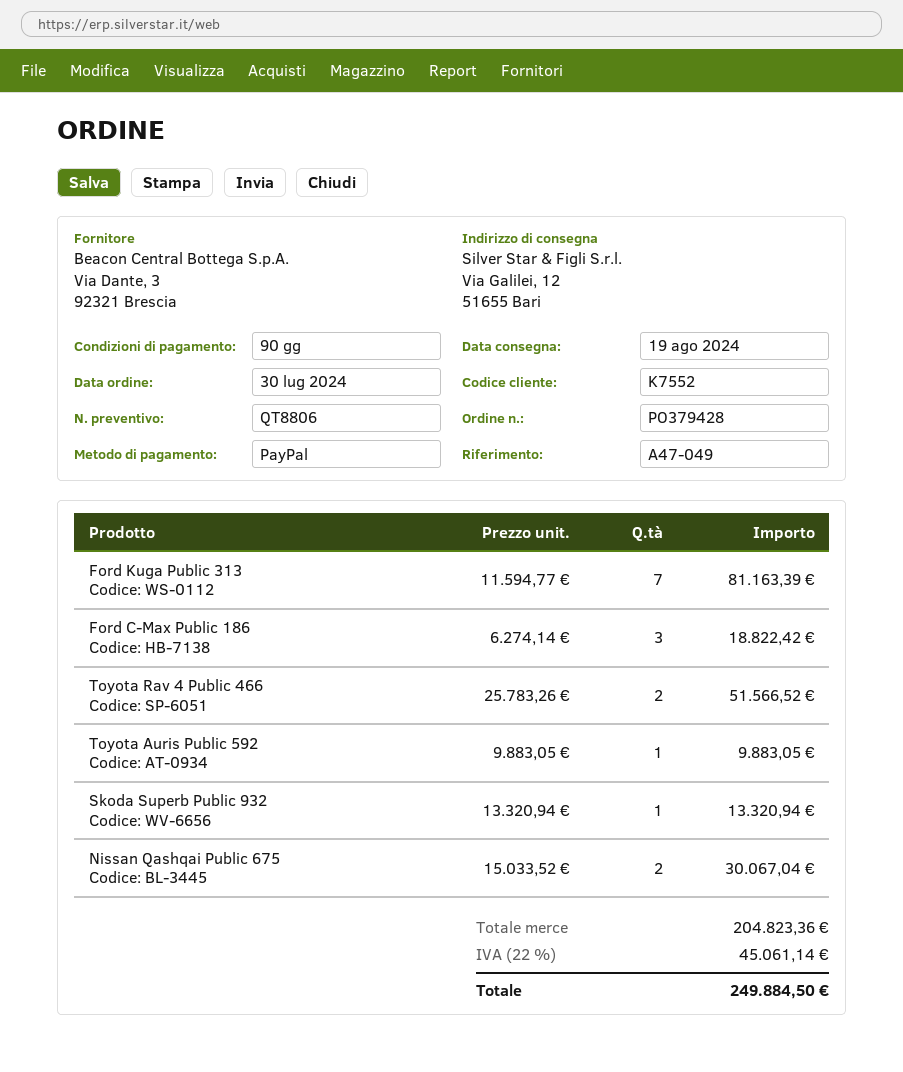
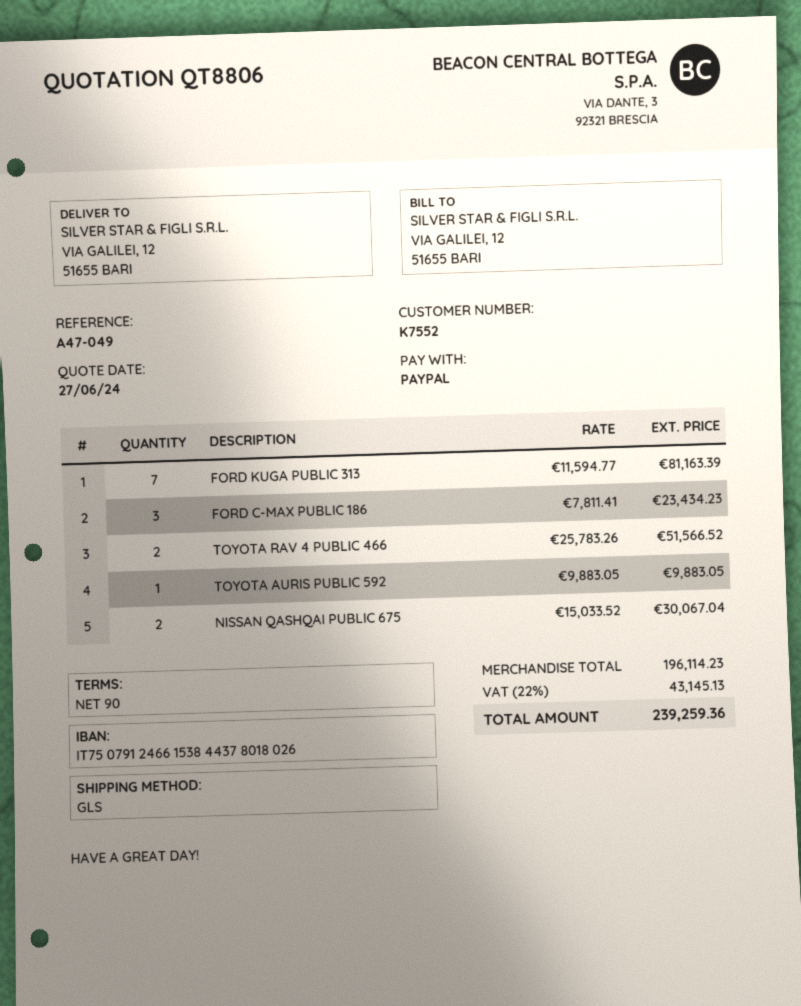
Ford C-Max Public 186: 3 x 6274.14 = 18822.42 -> 3 x 7811.41 = 23434.23
Skoda Superb Public 932: 1 x 13320.94 = 13320.94 -> none
subtotal: 204823.36 -> 196114.23
tax: 22% = 45061.14 -> 22% = 43145.13
total: 249884.50 -> 239259.36

